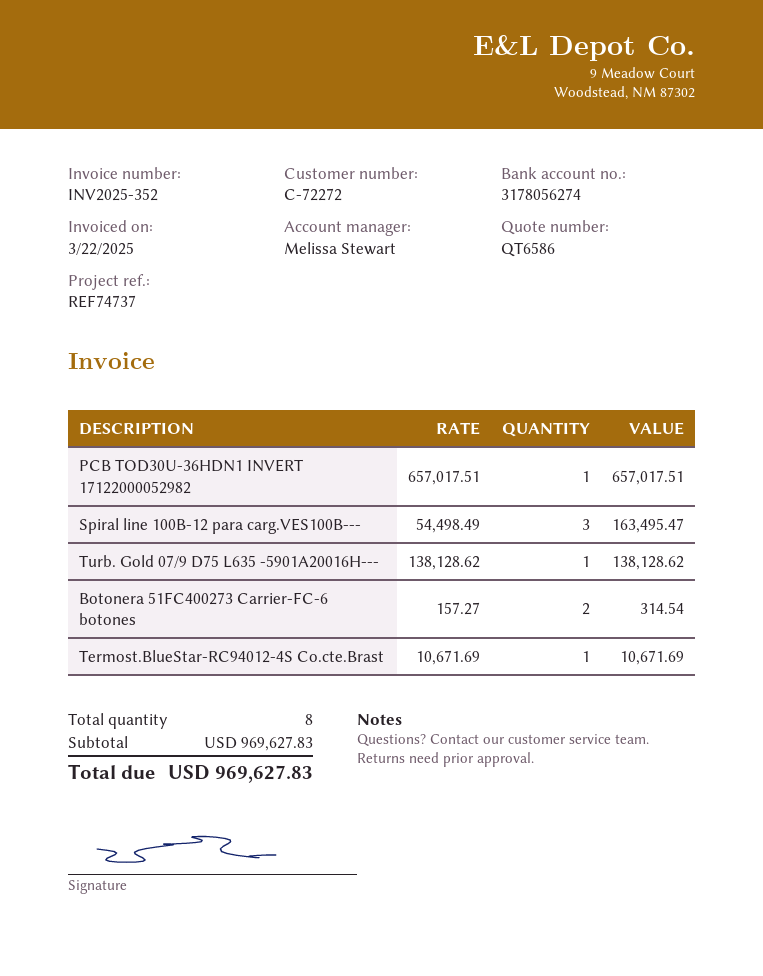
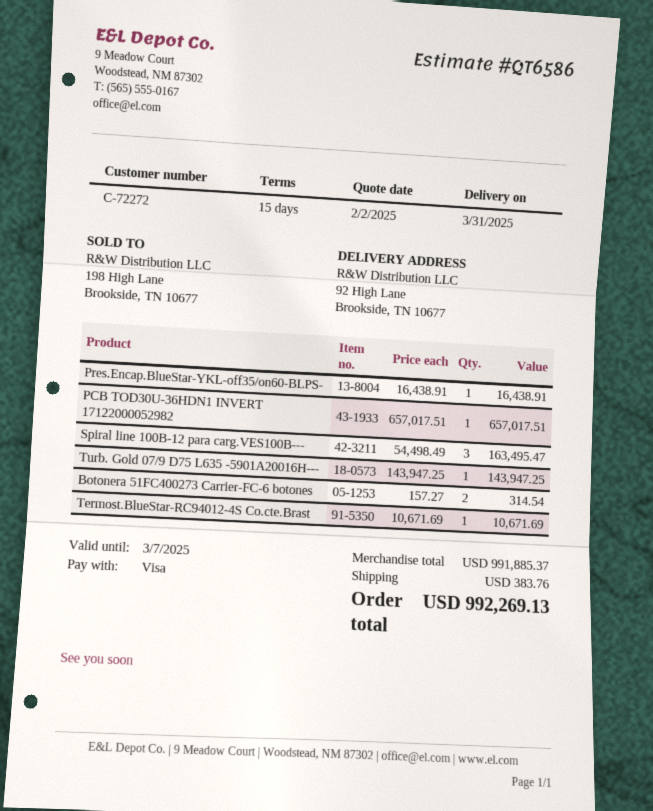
Turb. Gold 07/9 D75 L635 -5901A20016H---: 1 x 138128.62 = 138128.62 -> 1 x 143947.25 = 143947.25
Pres.Encap.BlueStar-YKL-off35/on60-BLPS-: none -> 1 x 16438.91 = 16438.91
subtotal: 969627.83 -> 991885.37
shipping: none -> 383.76
total: 969627.83 -> 992269.13

